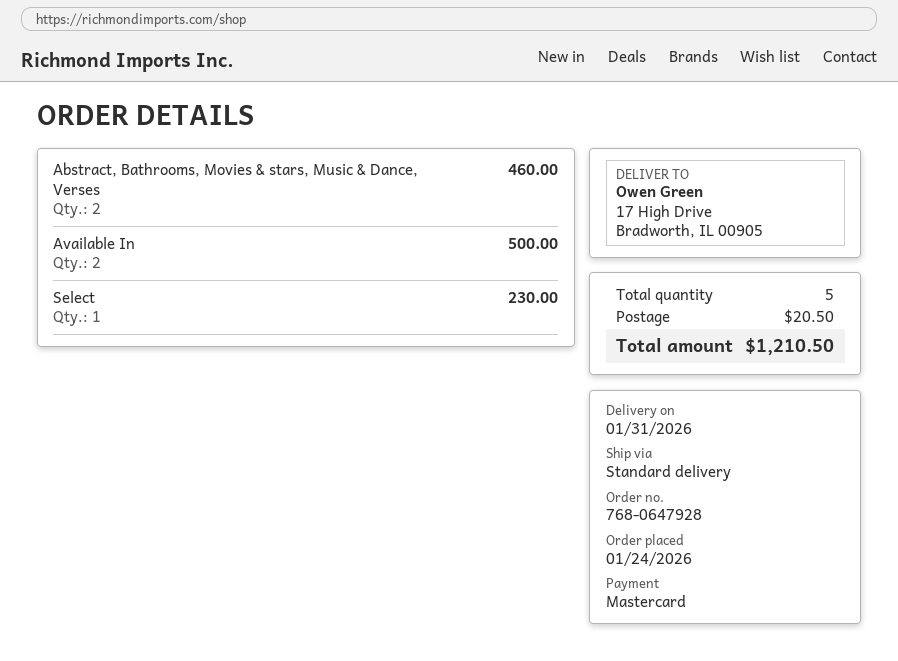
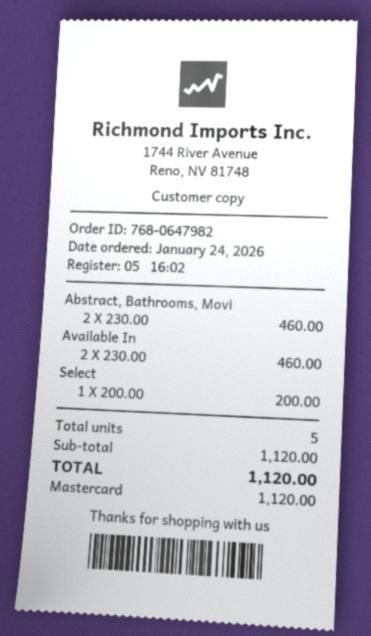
order number: 768-0647928 -> 768-0647982
Available In: 2 for 500.00 -> 2 for 460.00
Select: 1 for 230.00 -> 1 for 200.00
shipping: 20.50 -> none
total: 1210.50 -> 1120.00

